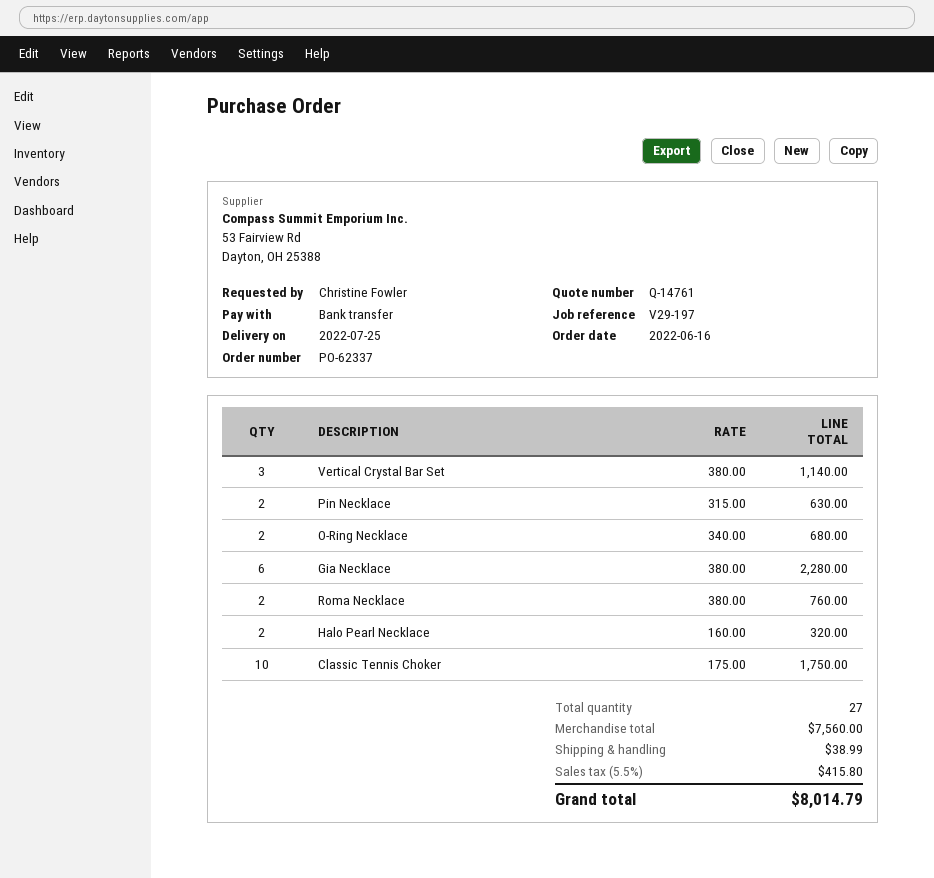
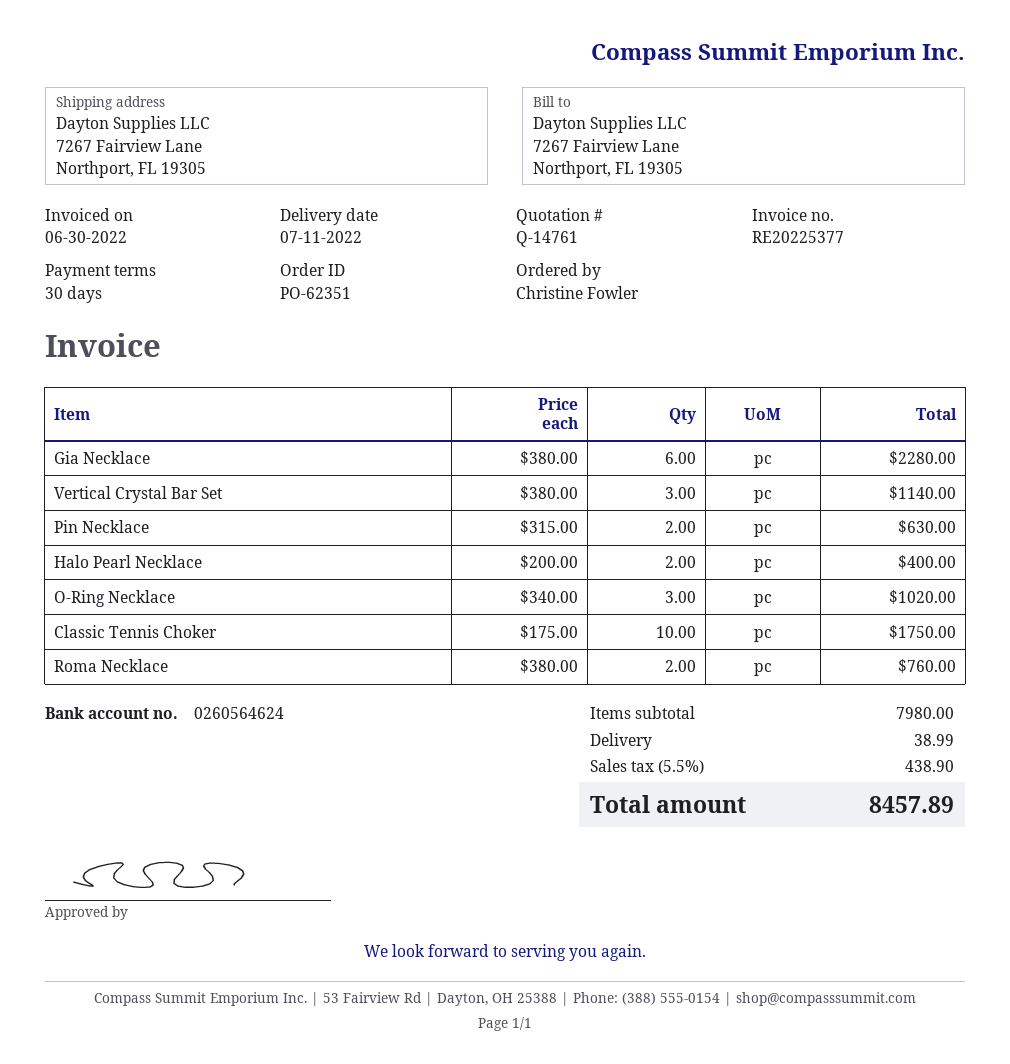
order number: PO-62337 -> PO-62351
delivery date: 2022-07-25 -> 2022-07-11
O-Ring Necklace: 2 x 340.00 = 680.00 -> 3 x 340.00 = 1020.00
Halo Pearl Necklace: 2 x 160.00 = 320.00 -> 2 x 200.00 = 400.00
subtotal: 7560.00 -> 7980.00
tax: 5.5% = 415.80 -> 5.5% = 438.90
total: 8014.79 -> 8457.89

